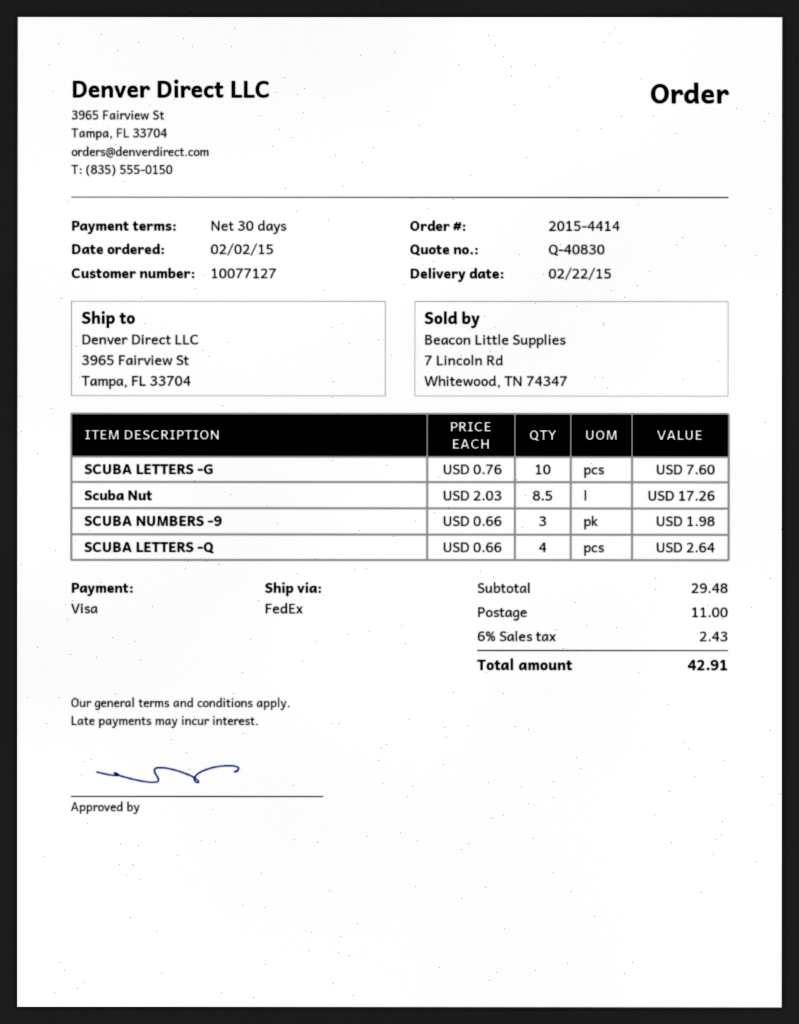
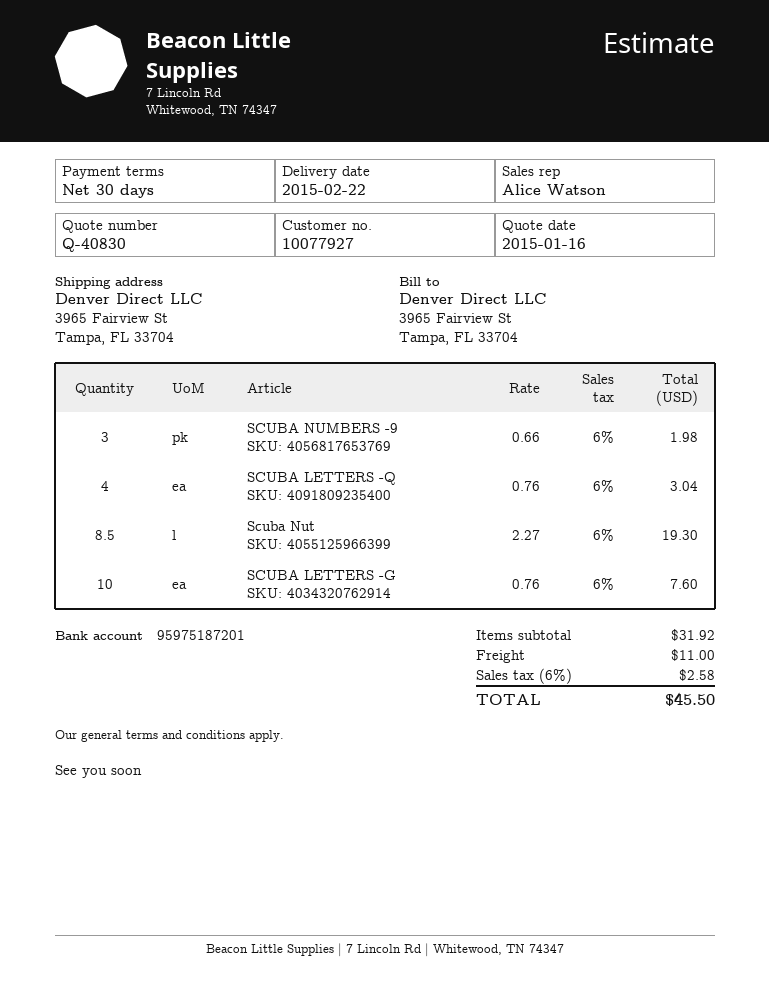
customer number: 10077127 -> 10077927
Scuba Nut: 8.5 x 2.03 = 17.26 -> 8.5 x 2.27 = 19.30
SCUBA LETTERS -Q: 4 x 0.66 = 2.64 -> 4 x 0.76 = 3.04
subtotal: 29.48 -> 31.92
tax: 6% = 2.43 -> 6% = 2.58
total: 42.91 -> 45.50

